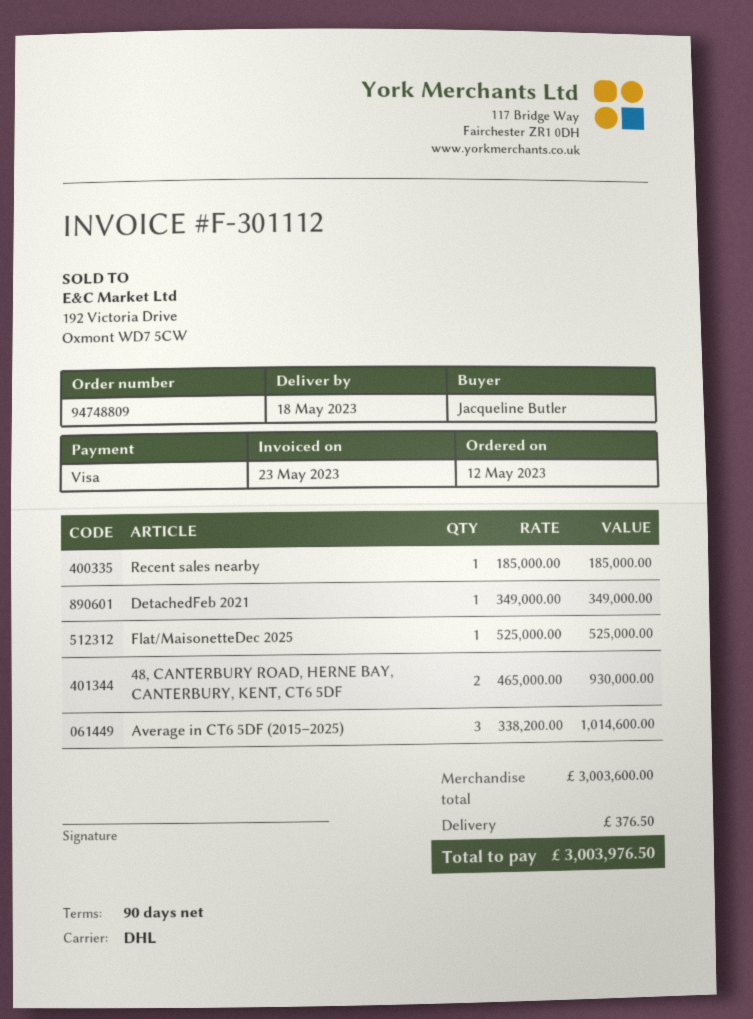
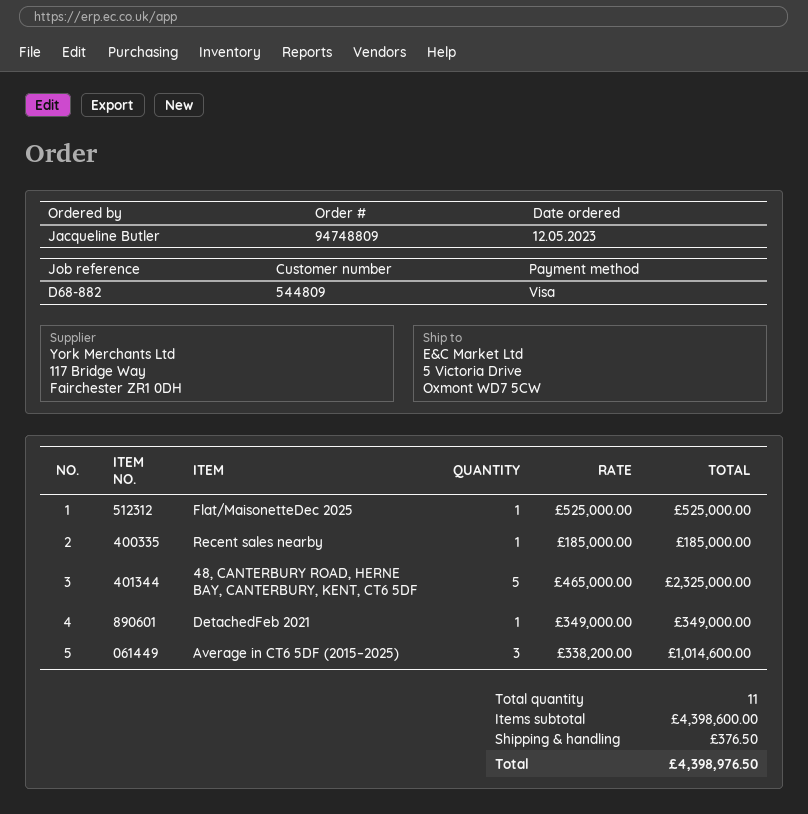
48, CANTERBURY ROAD, HERNE BAY, CANTERBURY, KENT, CT6 5DF: 2 x 465000.00 = 930000.00 -> 5 x 465000.00 = 2325000.00
subtotal: 3003600.00 -> 4398600.00
total: 3003976.50 -> 4398976.50

